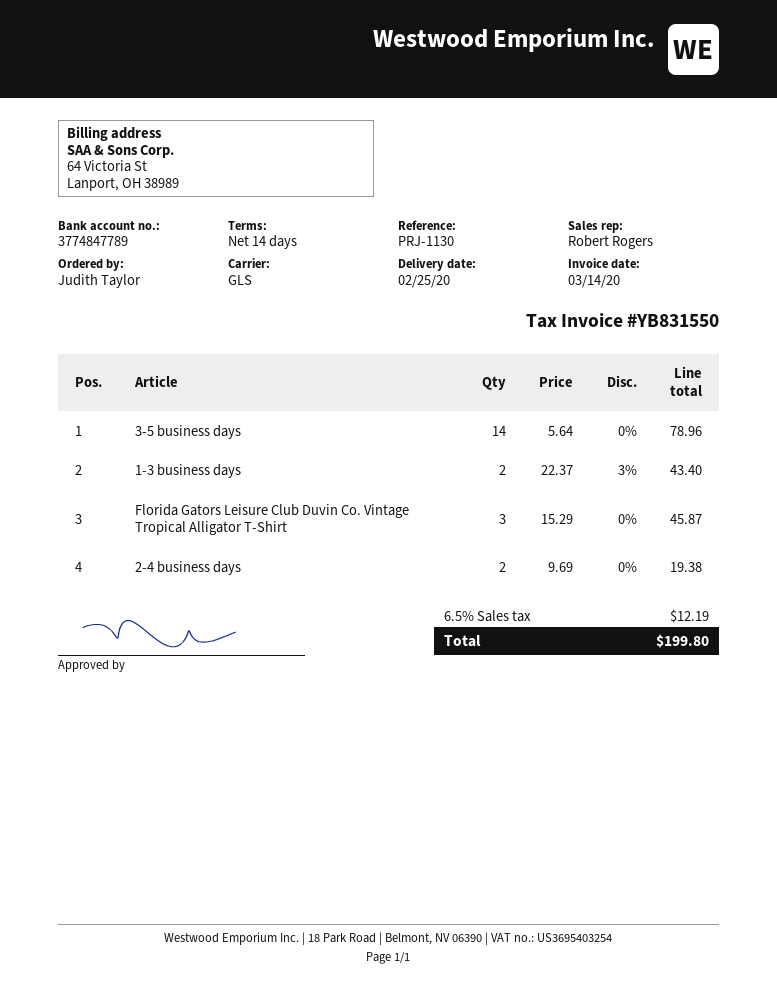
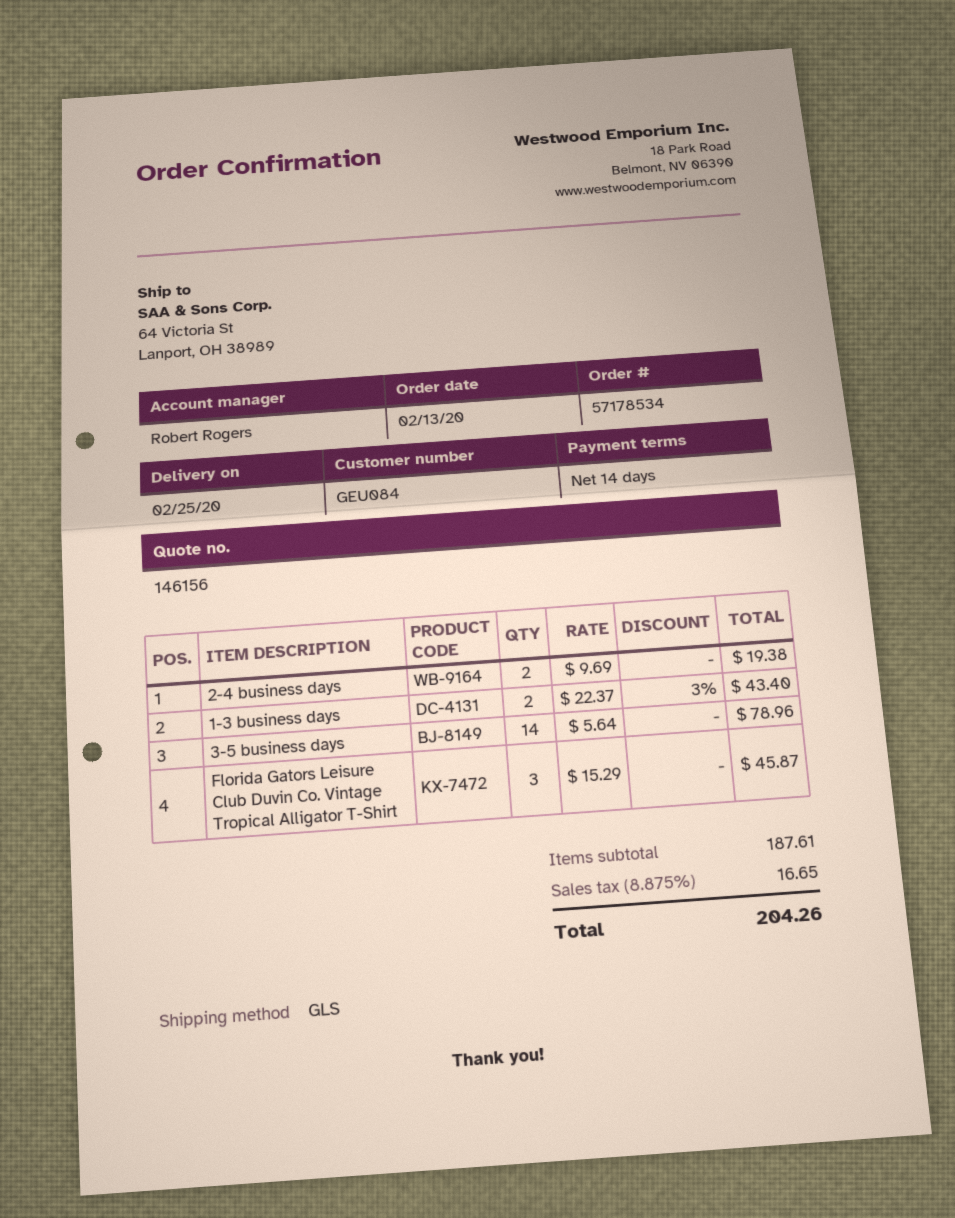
tax: 6.5% = 12.19 -> 8.875% = 16.65
total: 199.80 -> 204.26

